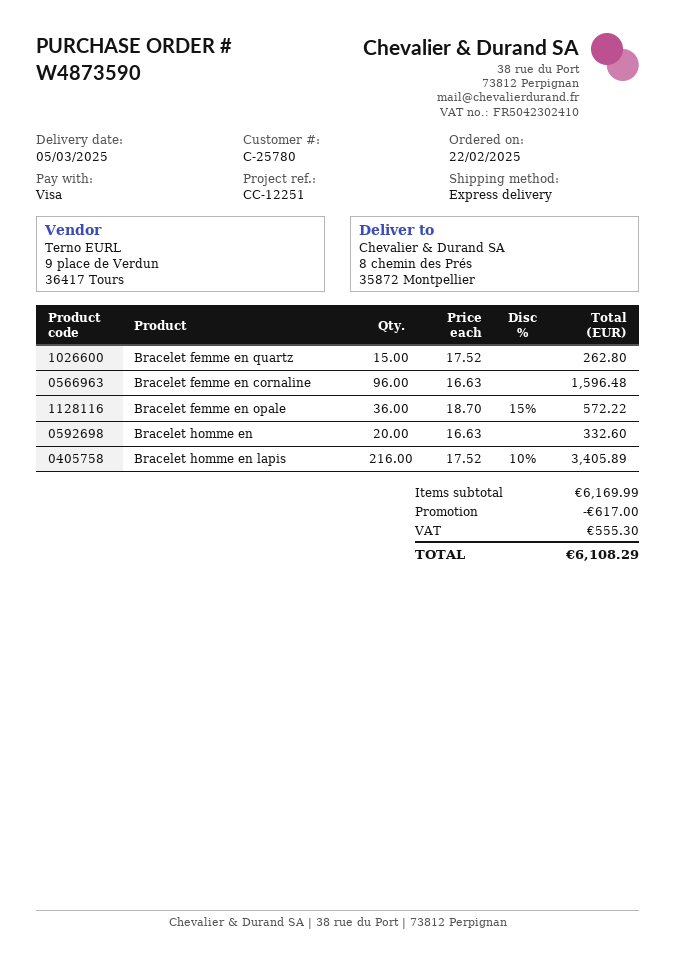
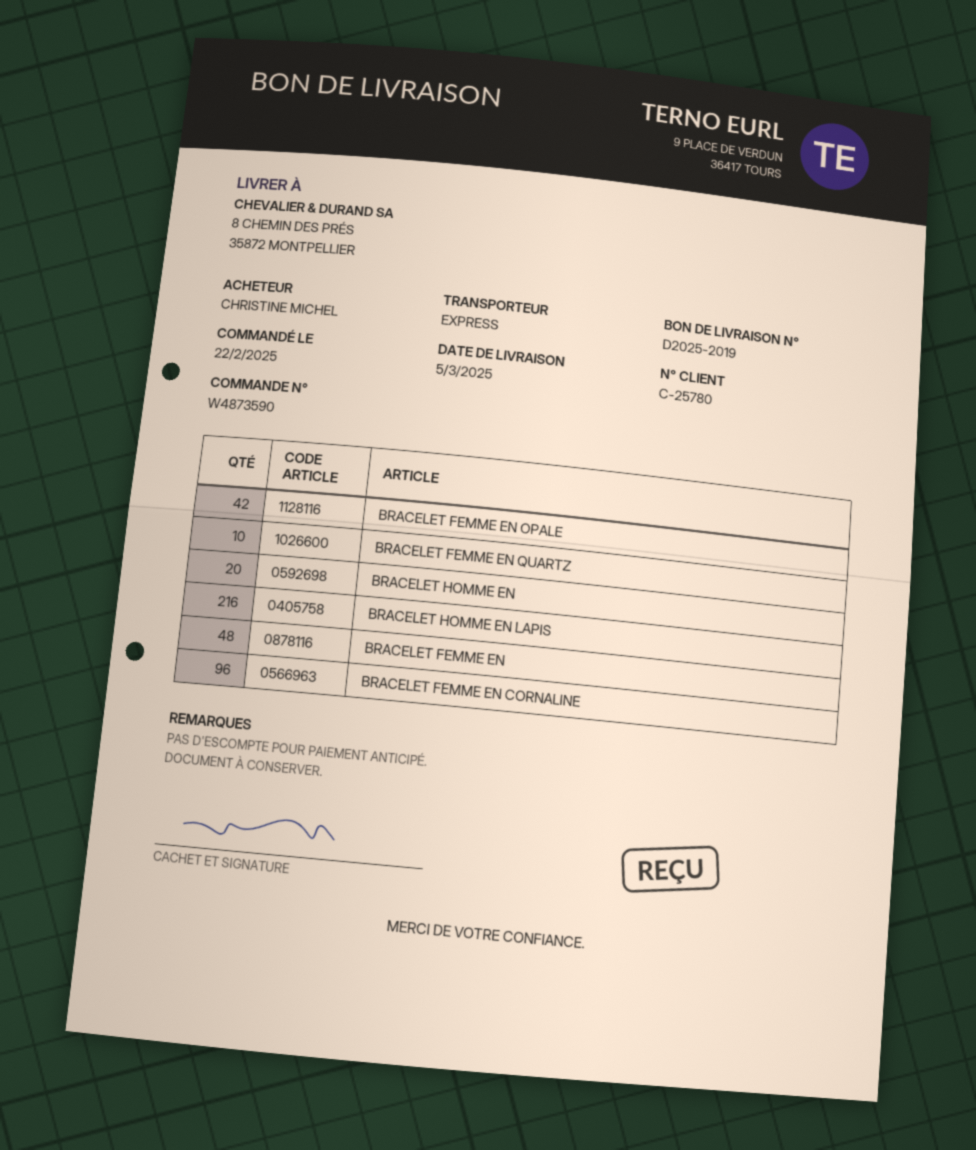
Bracelet femme en quartz: 15 -> 10
Bracelet femme en opale: 36 -> 42
BRACELET FEMME EN: none -> 48

